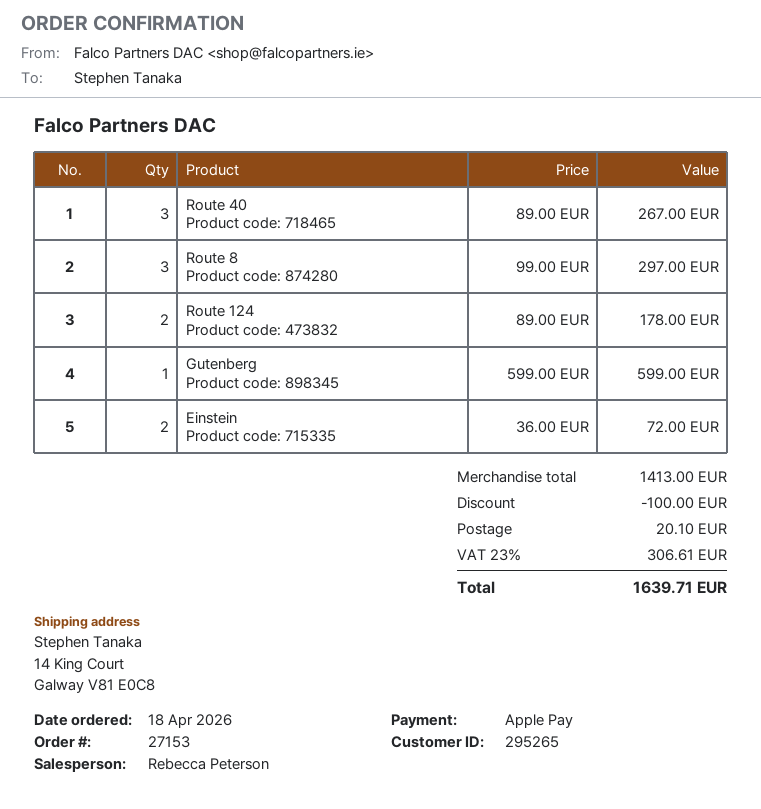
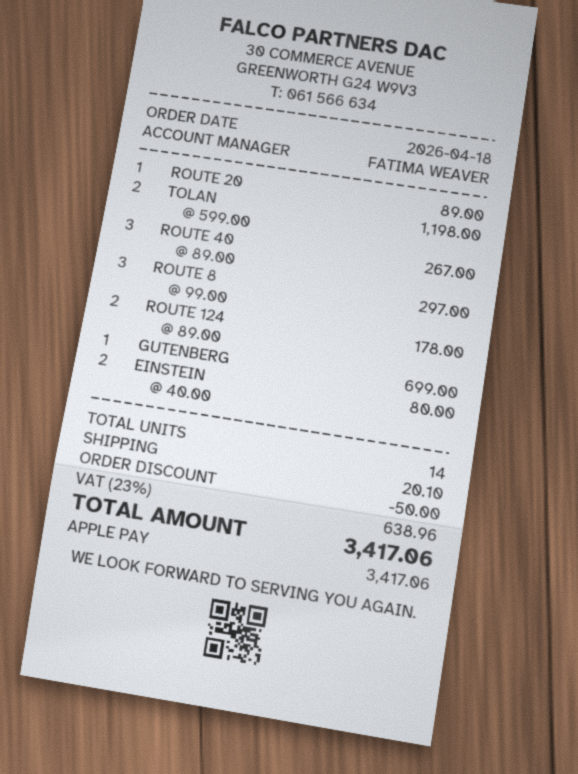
sales rep: Rebecca Peterson -> FATIMA WEAVER
Gutenberg: 1 x 599.00 = 599.00 -> 1 x 699.00 = 699.00
Einstein: 2 x 36.00 = 72.00 -> 2 x 40.00 = 80.00
ROUTE 20: none -> 1 x 89.00 = 89.00
TOLAN: none -> 2 x 599.00 = 1198.00
discount: 100.00 -> 50.00
tax: 23% = 306.61 -> 23% = 638.96
total: 1639.71 -> 3417.06

